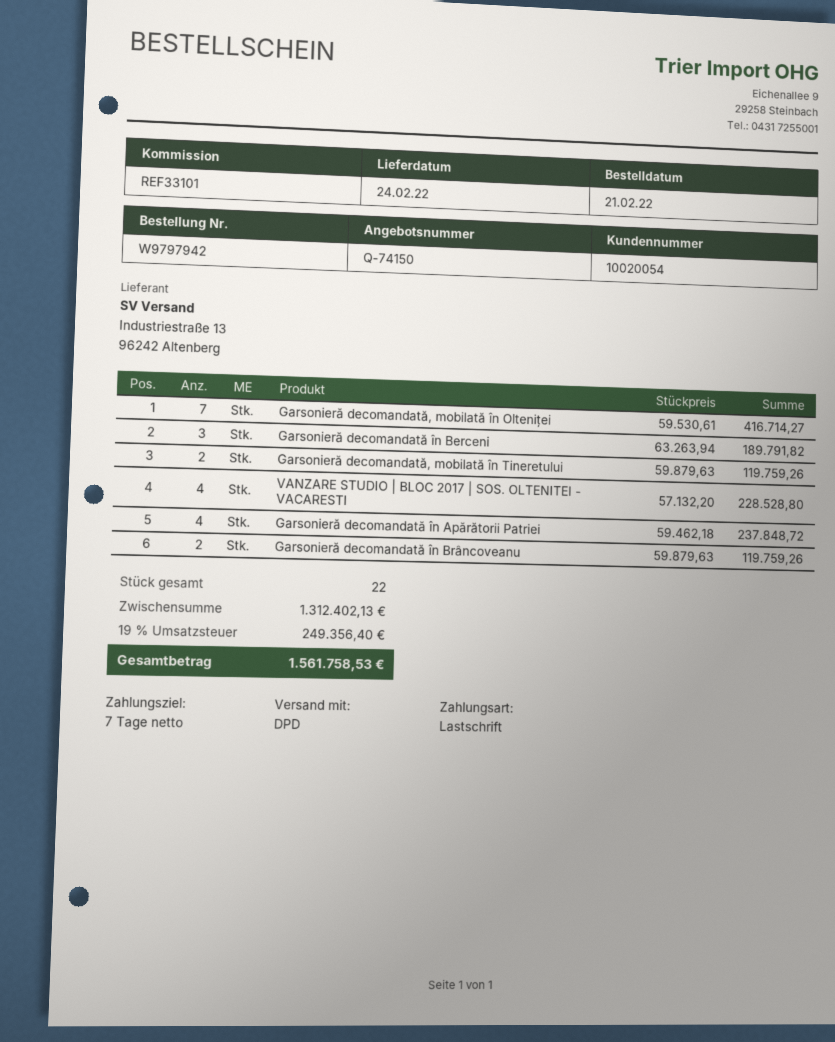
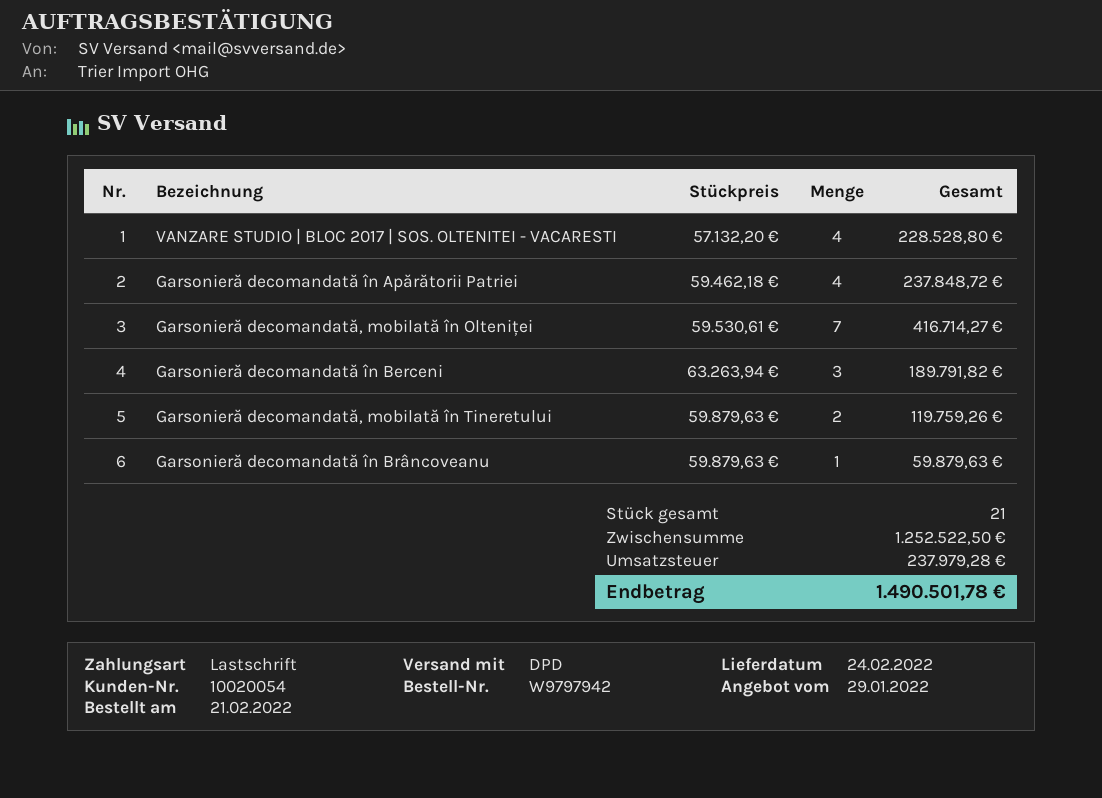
Garsonieră decomandată în Brâncoveanu: 2 x 59879.63 = 119759.26 -> 1 x 59879.63 = 59879.63
total quantity: 22 -> 21
subtotal: 1312402.13 -> 1252522.50
tax: 249356.40 -> 237979.28
total: 1561758.53 -> 1490501.78

